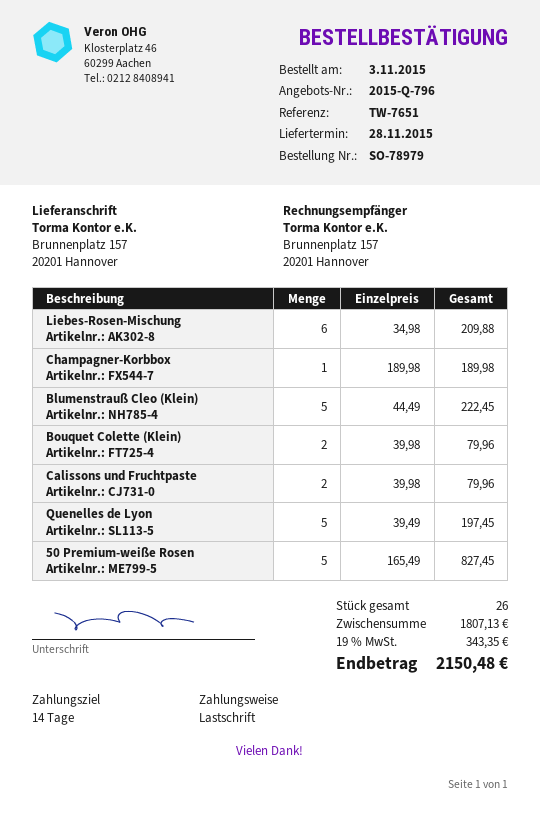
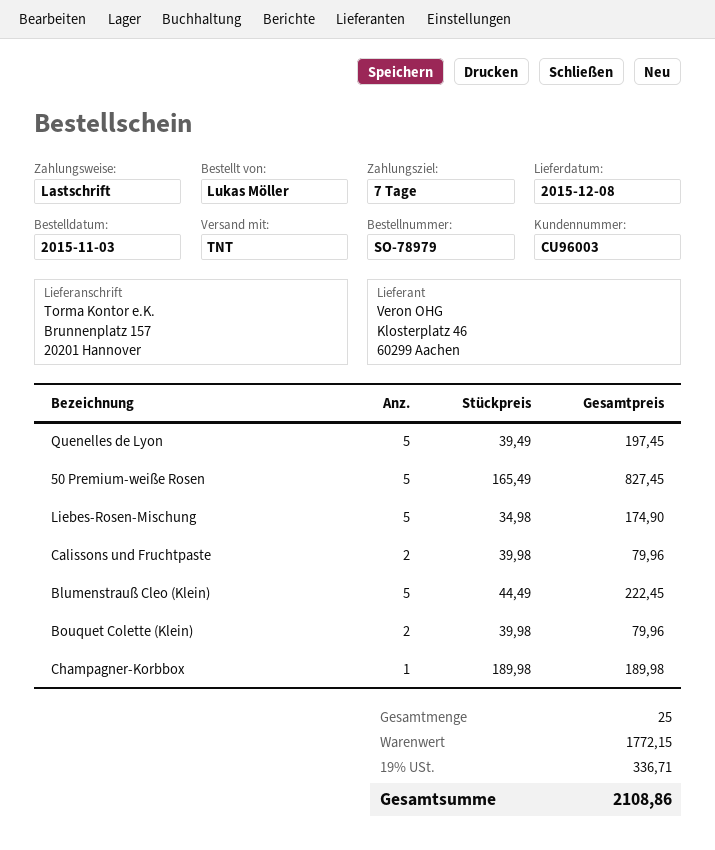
delivery date: 2015-11-28 -> 2015-12-08
payment terms: 14 days -> 7 days
Liebes-Rosen-Mischung: 6 x 34.98 = 209.88 -> 5 x 34.98 = 174.90
total quantity: 26 -> 25
subtotal: 1807.13 -> 1772.15
tax: 19% = 343.35 -> 19% = 336.71
total: 2150.48 -> 2108.86

